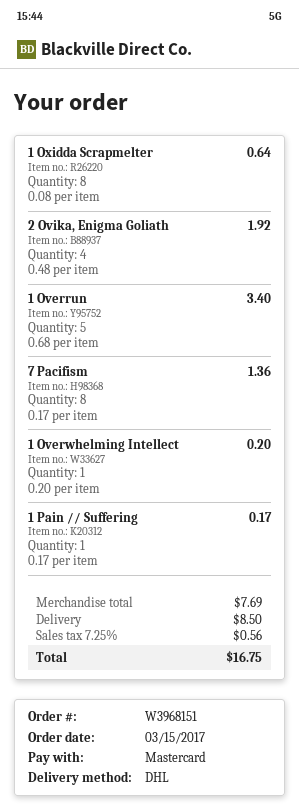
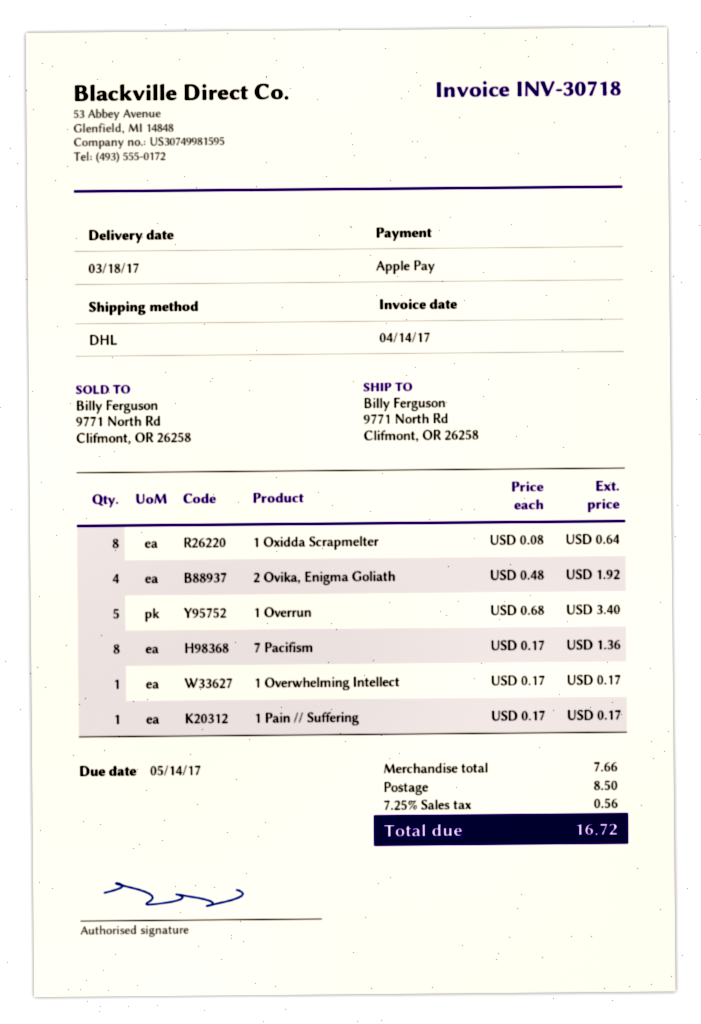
payment method: Mastercard -> Apple Pay
1 Overwhelming Intellect: 1 x 0.20 = 0.20 -> 1 x 0.17 = 0.17
subtotal: 7.69 -> 7.66
total: 16.75 -> 16.72

